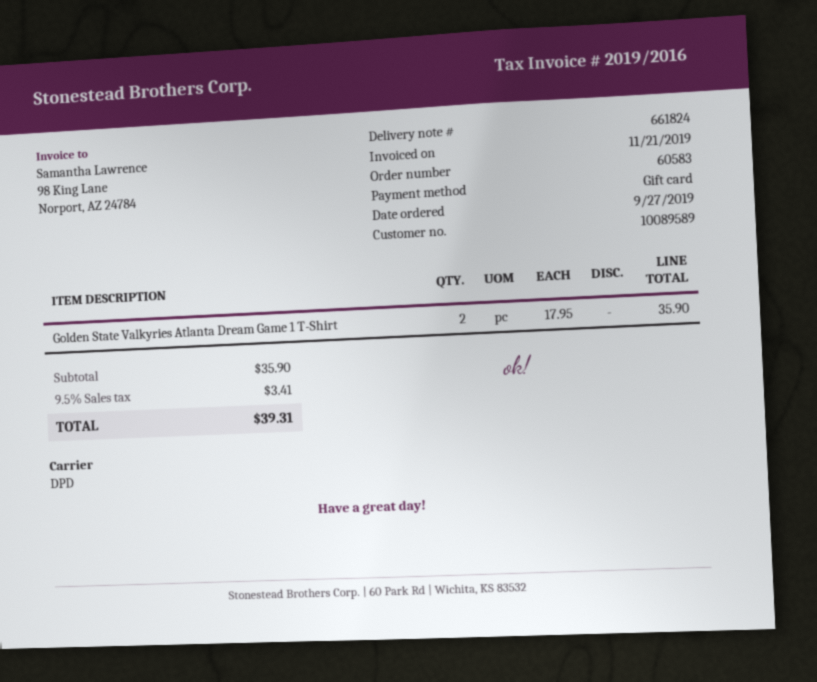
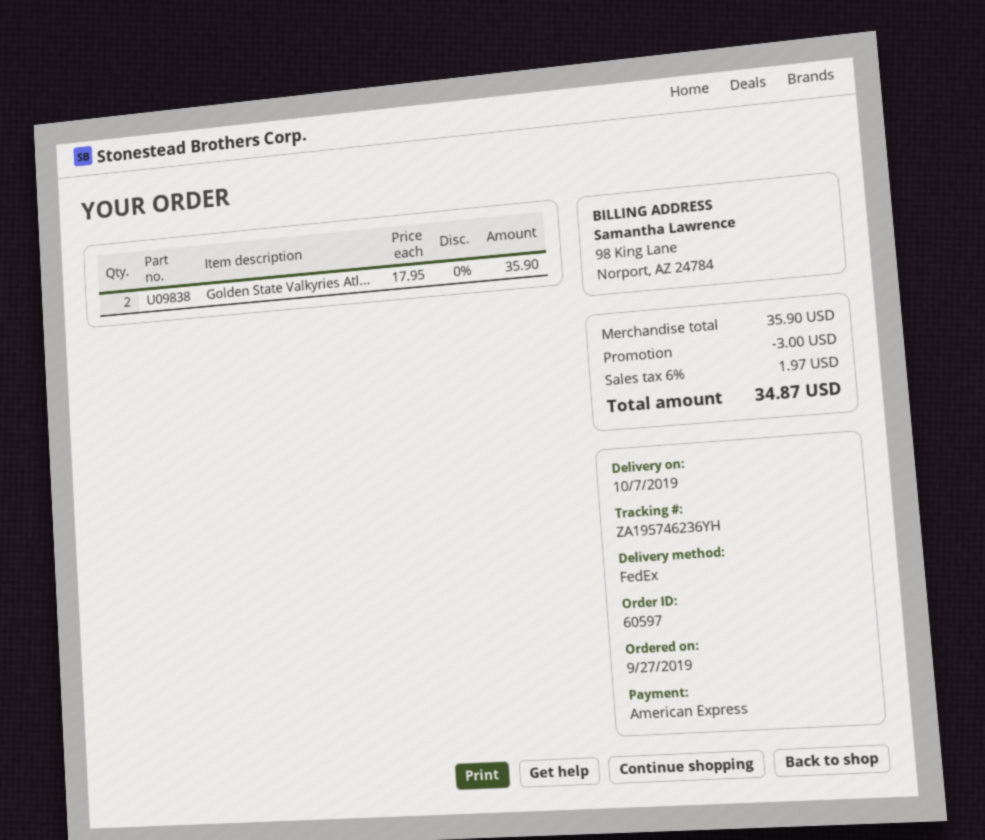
order number: 60583 -> 60597
payment method: gift card -> American Express
shipping method: DPD -> FedEx
discount: none -> 3.00
tax: 9.5% = 3.41 -> 6% = 1.97
total: 39.31 -> 34.87

